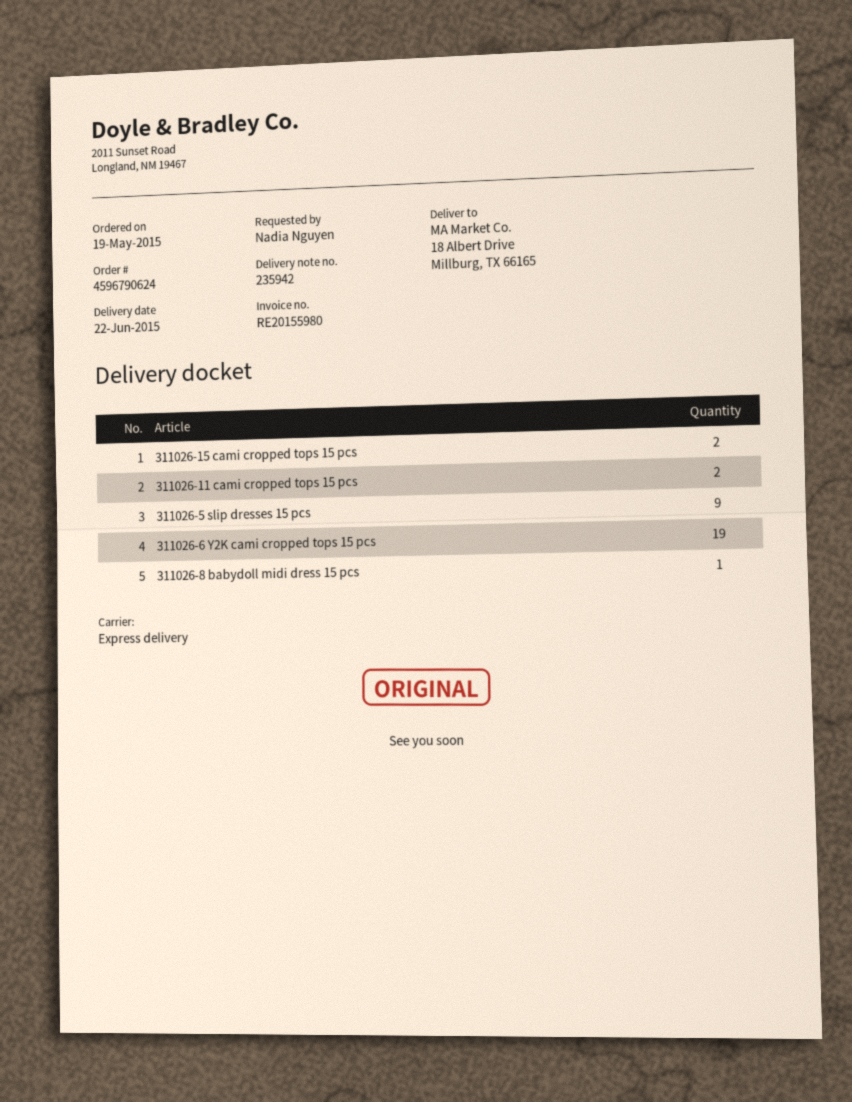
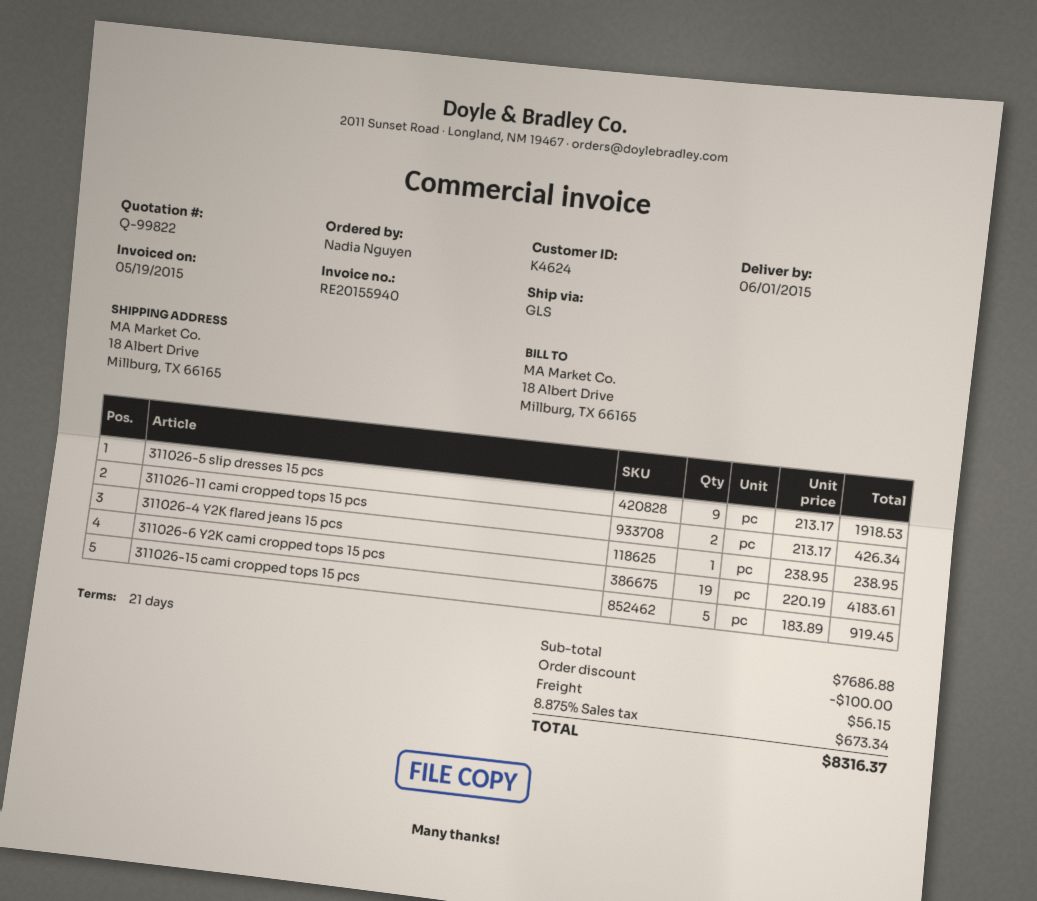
delivery date: 2015-06-22 -> 2015-06-01
invoice number: RE20155980 -> RE20155940
shipping method: express -> GLS
311026-15 cami cropped tops 15 pcs: 2 -> 5
311026-8 babydoll midi dress 15 pcs: 1 -> none
311026-4 Y2K flared jeans 15 pcs: none -> 1

